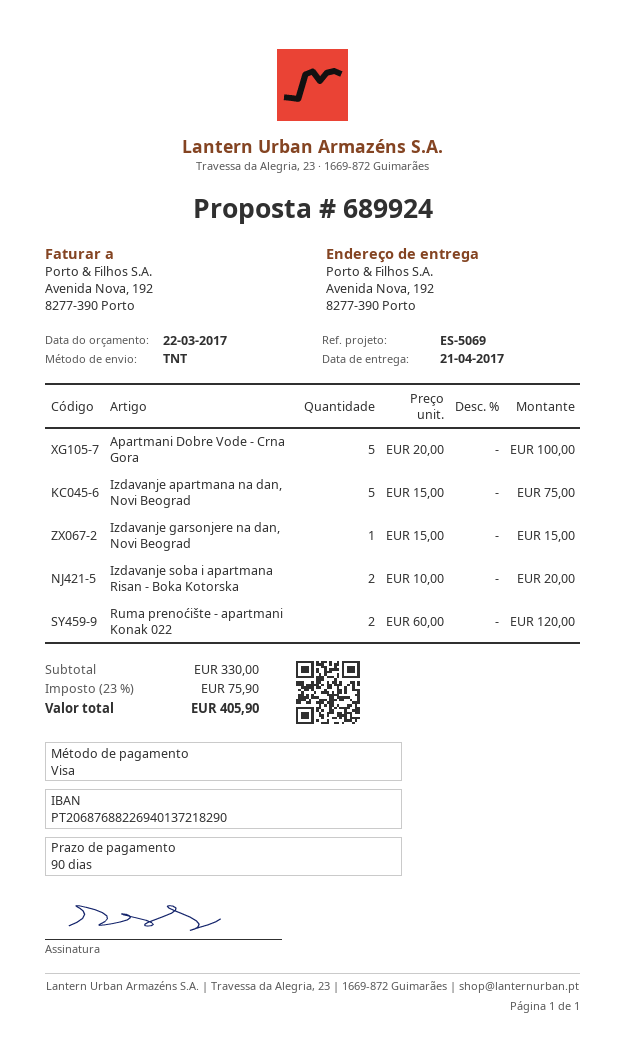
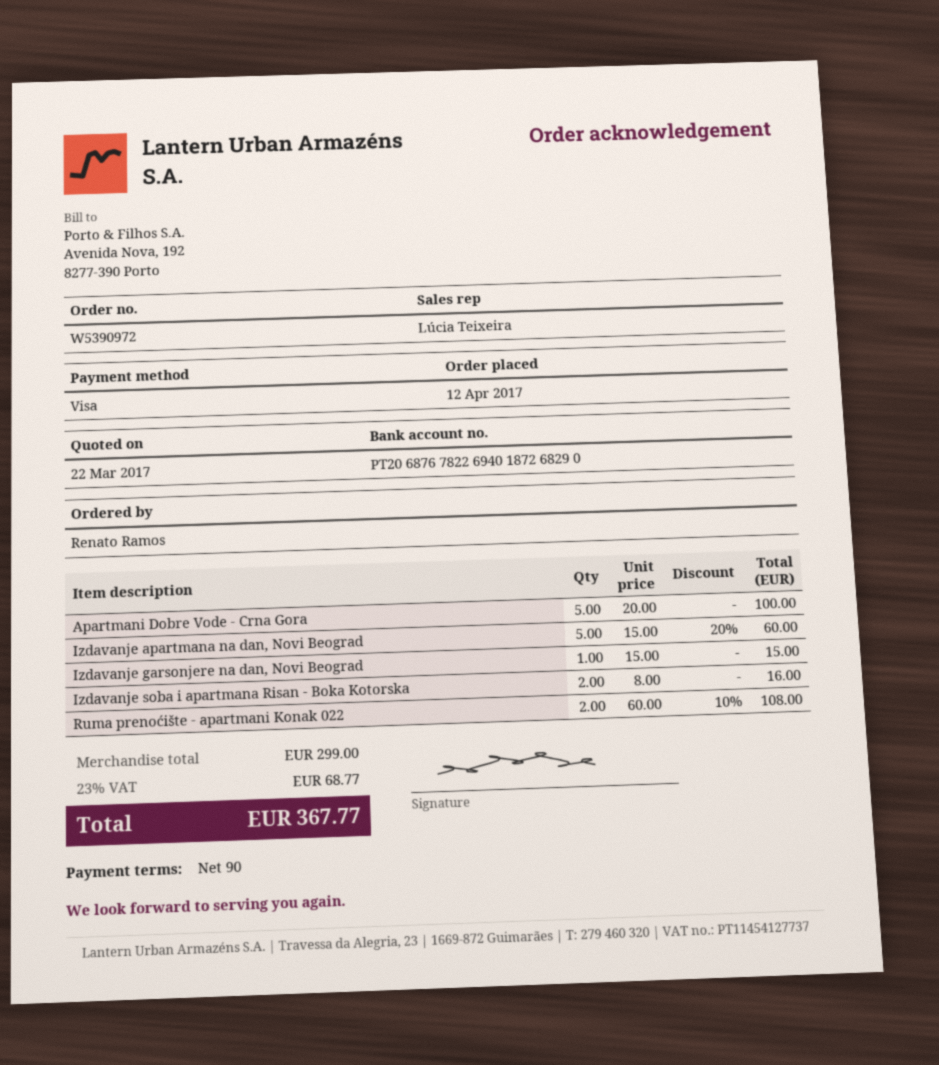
bank account: PT20687688226940137218290 -> PT20687678226940187268290
Izdavanje apartmana na dan, Novi Beograd: 5 x 15.00 = 75.00 -> 5 x 15.00 - 20% = 60.00
Izdavanje soba i apartmana Risan - Boka Kotorska: 2 x 10.00 = 20.00 -> 2 x 8.00 = 16.00
Ruma prenoćište - apartmani Konak 022: 2 x 60.00 = 120.00 -> 2 x 60.00 - 10% = 108.00
subtotal: 330.00 -> 299.00
tax: 23% = 75.90 -> 23% = 68.77
total: 405.90 -> 367.77

